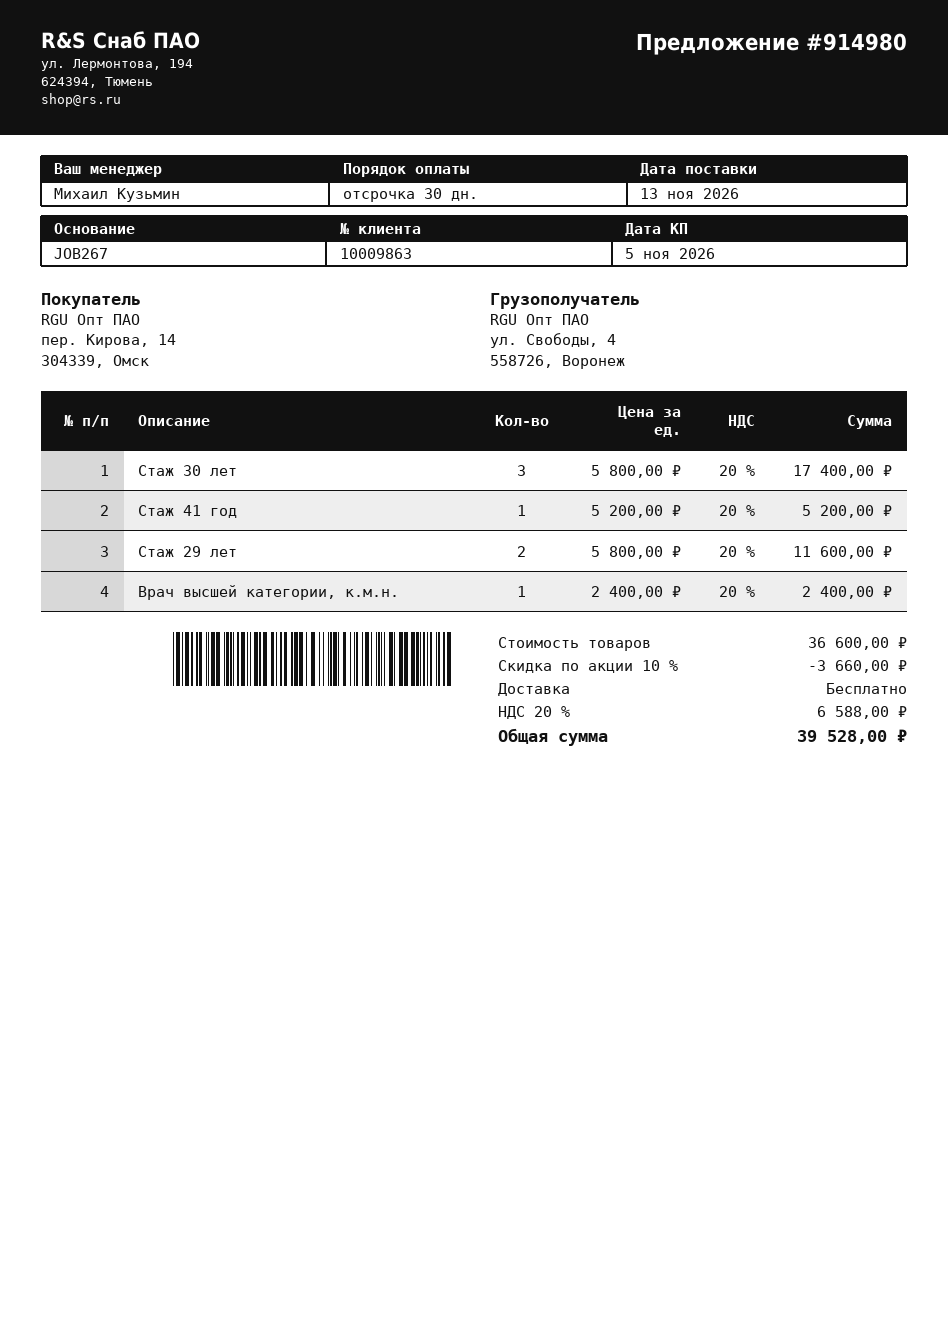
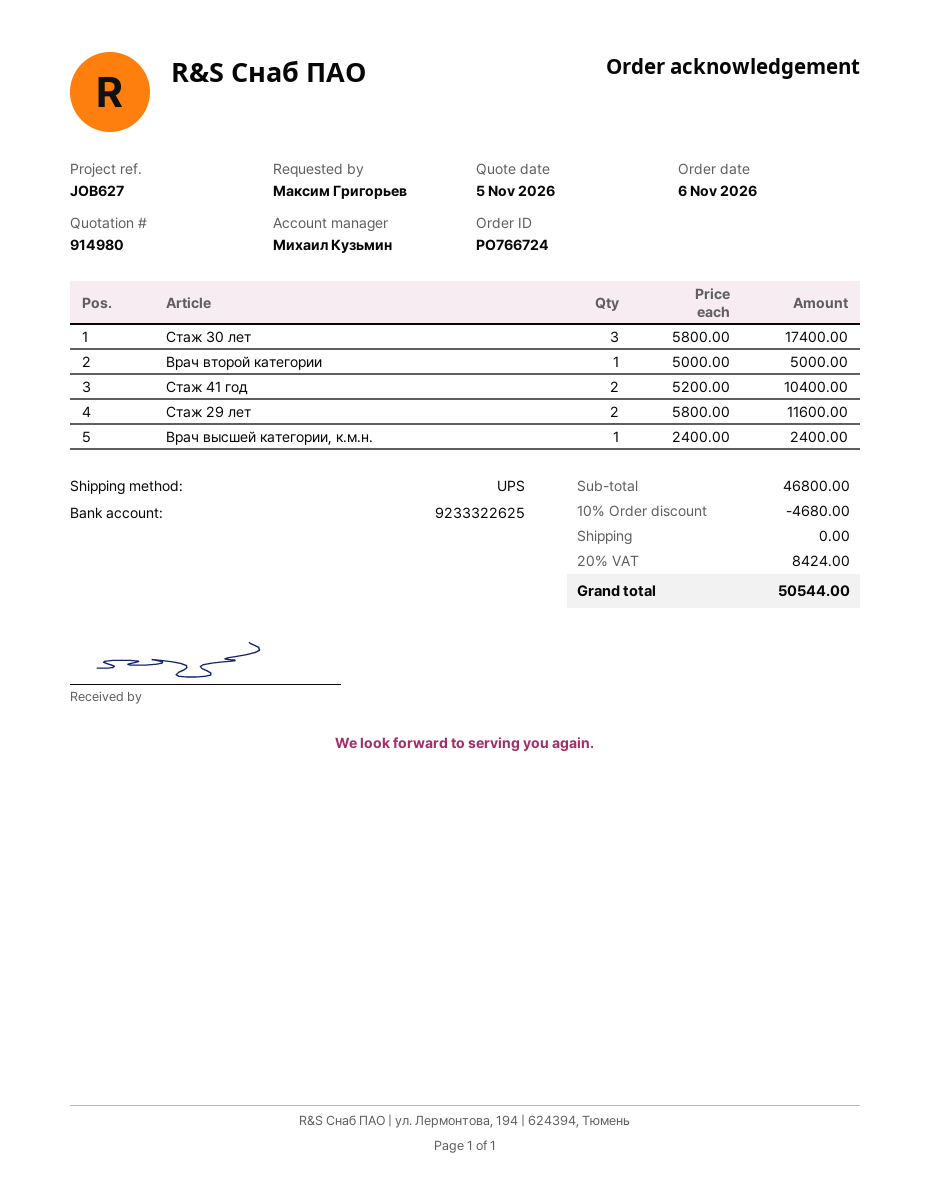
reference: JOB267 -> JOB627
Стаж 41 год: 1 x 5200.00 = 5200.00 -> 2 x 5200.00 = 10400.00
Врач второй категории: none -> 1 x 5000.00 = 5000.00
subtotal: 36600.00 -> 46800.00
discount: 10% = 3660.00 -> 10% = 4680.00
tax: 20% = 6588.00 -> 20% = 8424.00
total: 39528.00 -> 50544.00

